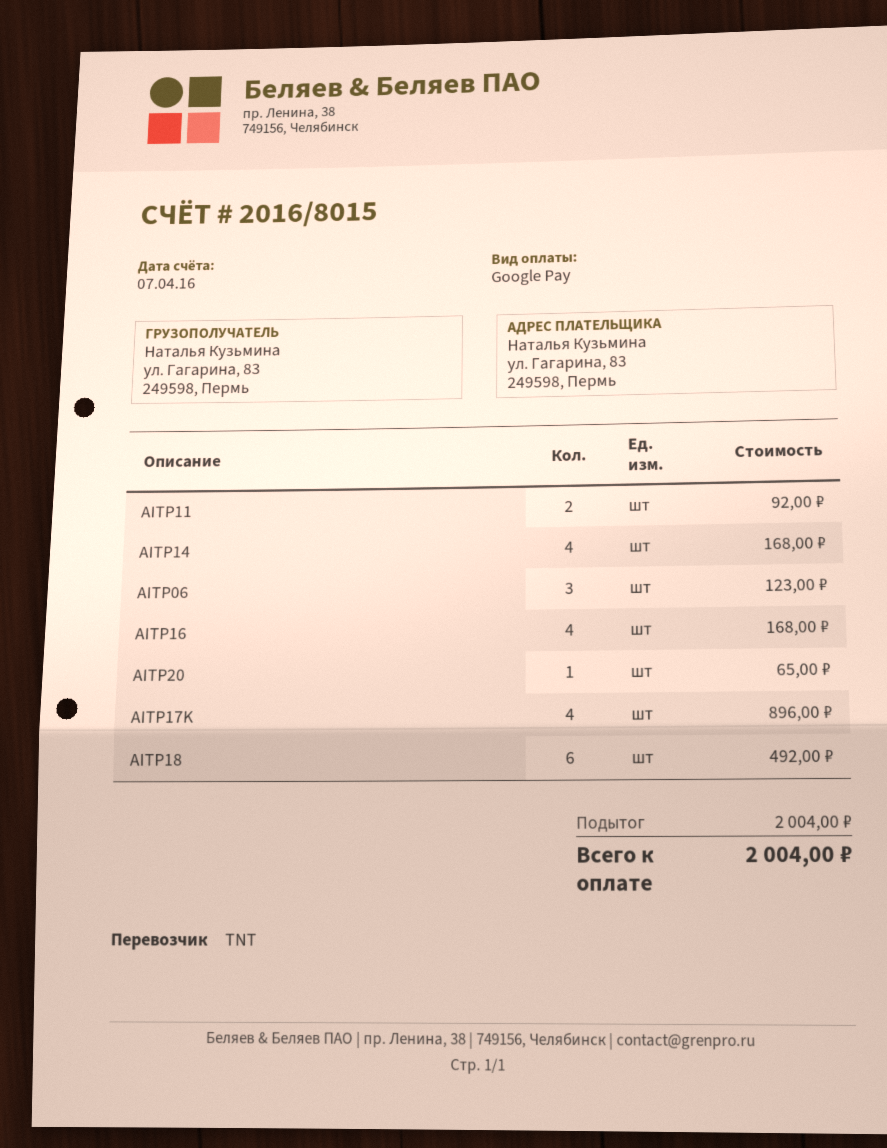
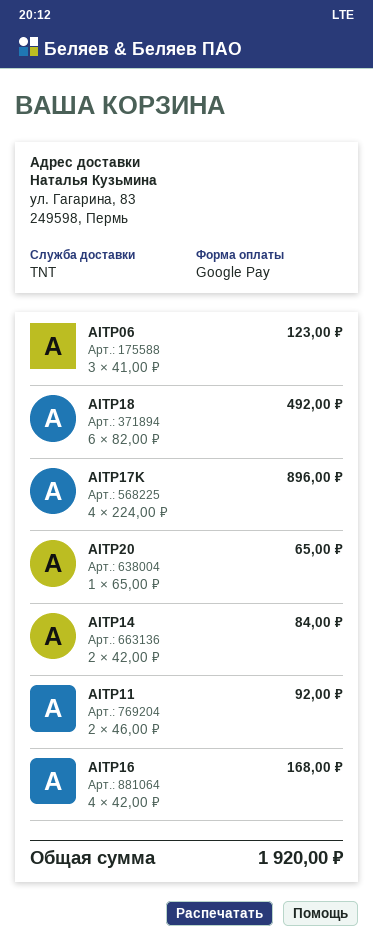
AITP14: 4 for 168.00 -> 2 for 84.00
total: 2004.00 -> 1920.00

